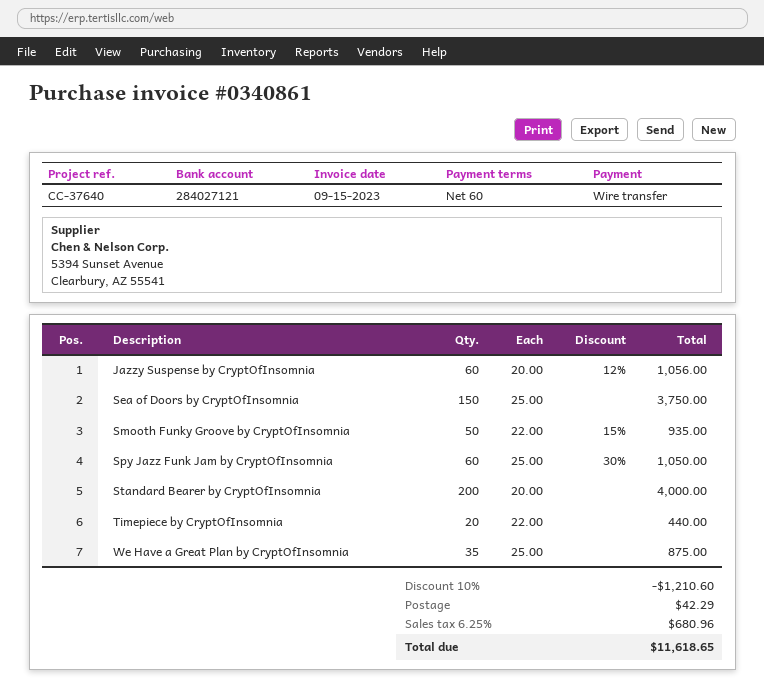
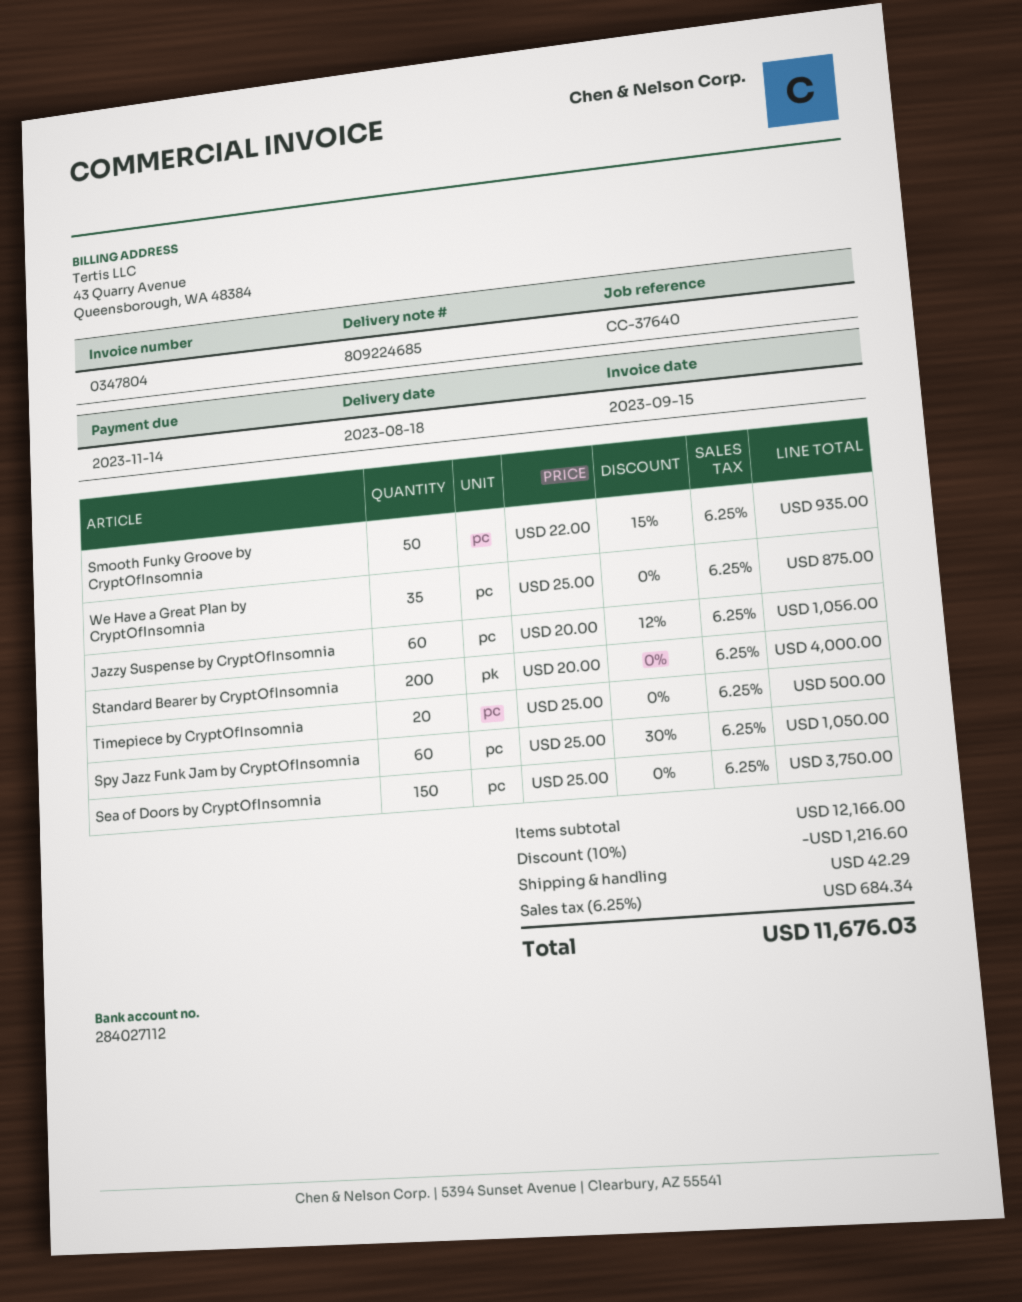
invoice number: 0340861 -> 0347804
bank account: 284027121 -> 284027112
Timepiece by CryptOfInsomnia: 20 x 22.00 = 440.00 -> 20 x 25.00 = 500.00
discount: 10% = 1210.60 -> 10% = 1216.60
tax: 6.25% = 680.96 -> 6.25% = 684.34
total: 11618.65 -> 11676.03

